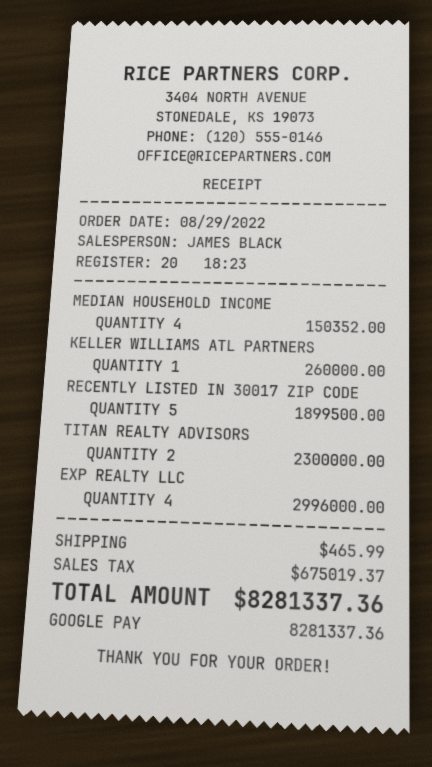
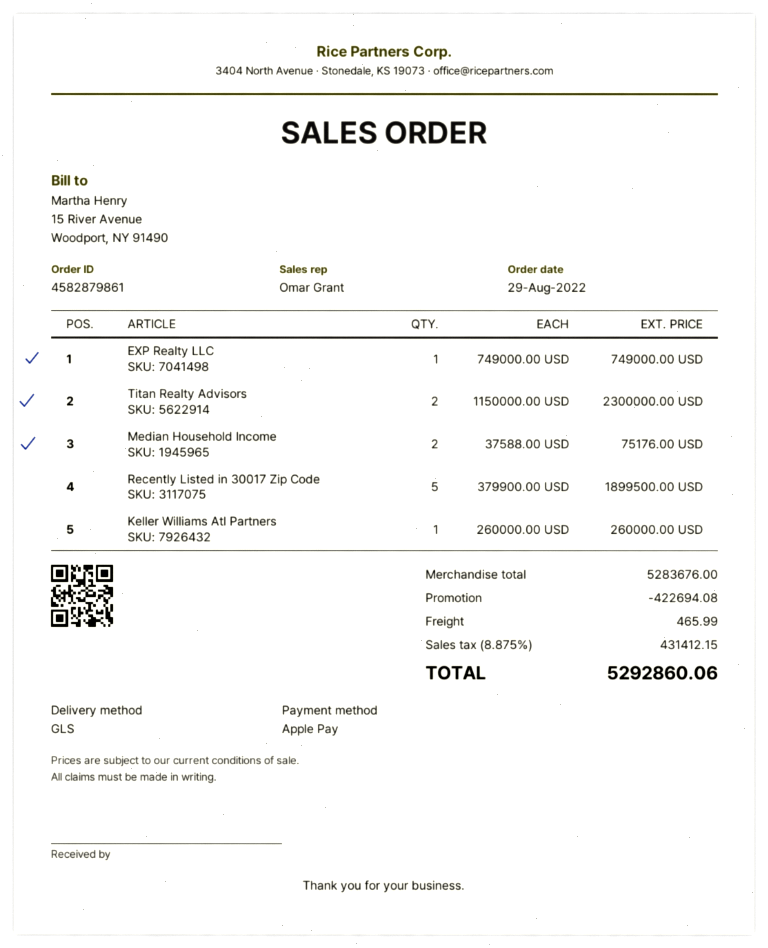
sales rep: JAMES BLACK -> Omar Grant
payment method: Google Pay -> Apple Pay
MEDIAN HOUSEHOLD INCOME: 4 for 150352.00 -> 2 for 75176.00
EXP REALTY LLC: 4 for 2996000.00 -> 1 for 749000.00
discount: none -> 422694.08
tax: 675019.37 -> 431412.15
total: 8281337.36 -> 5292860.06

